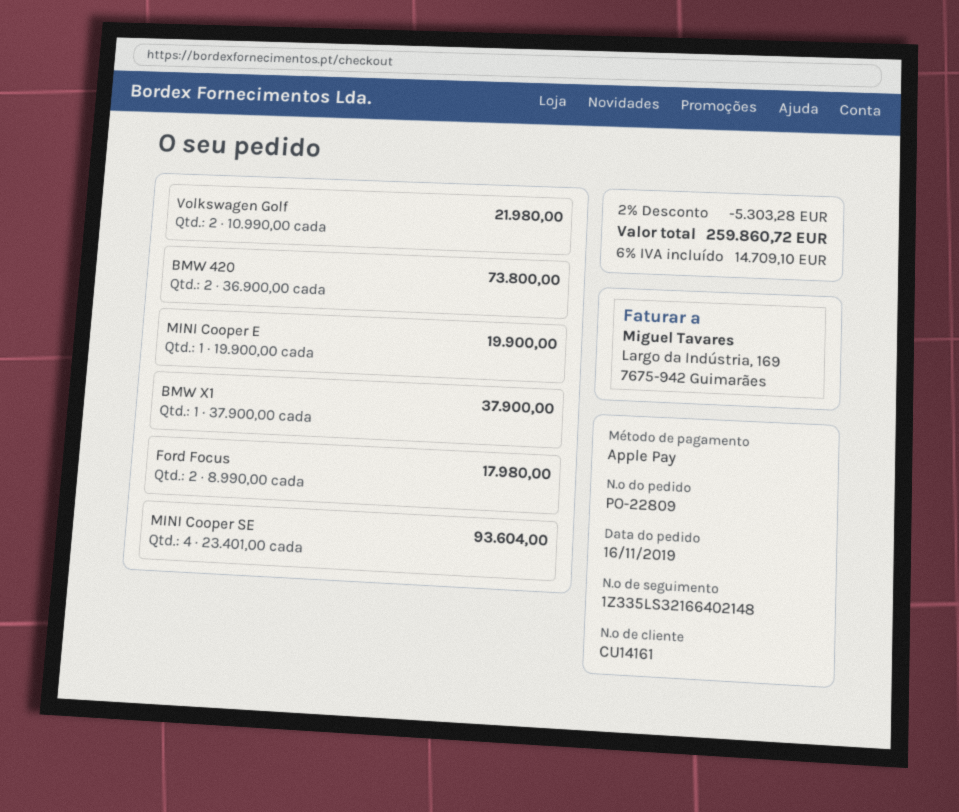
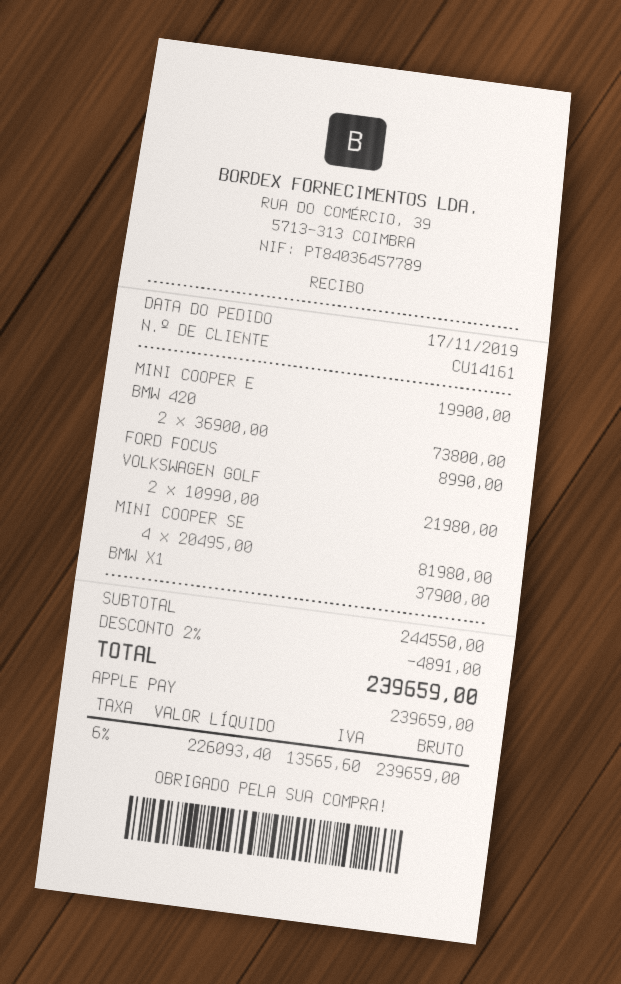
order date: 2019-11-16 -> 2019-11-17
Ford Focus: 2 x 8990.00 = 17980.00 -> 1 x 8990.00 = 8990.00
MINI Cooper SE: 4 x 23401.00 = 93604.00 -> 4 x 20495.00 = 81980.00
discount: 2% = 5303.28 -> 2% = 4891.00
tax: 6% = 14709.10 -> 6% = 13565.60
total: 259860.72 -> 239659.00

